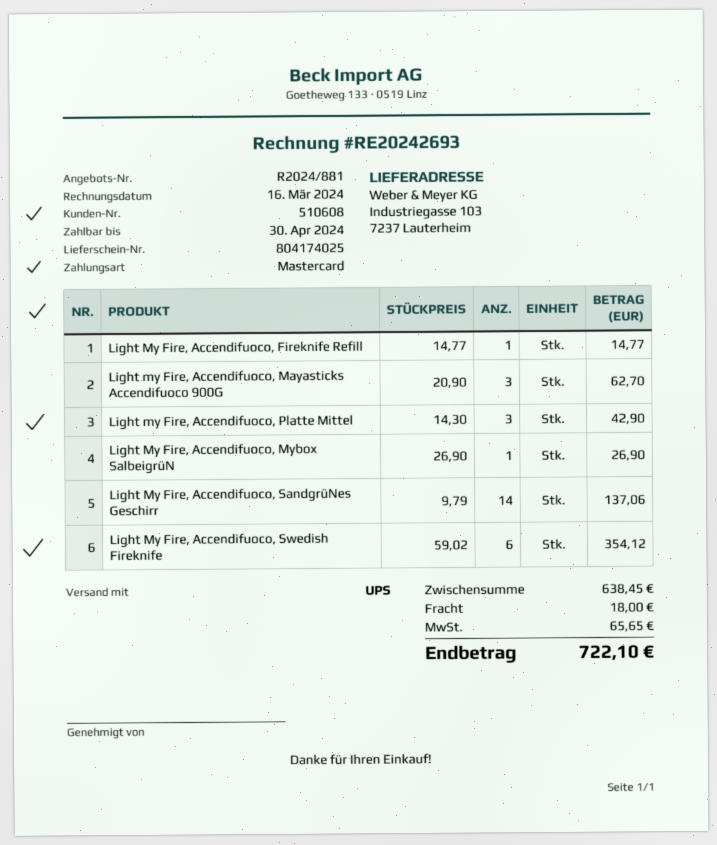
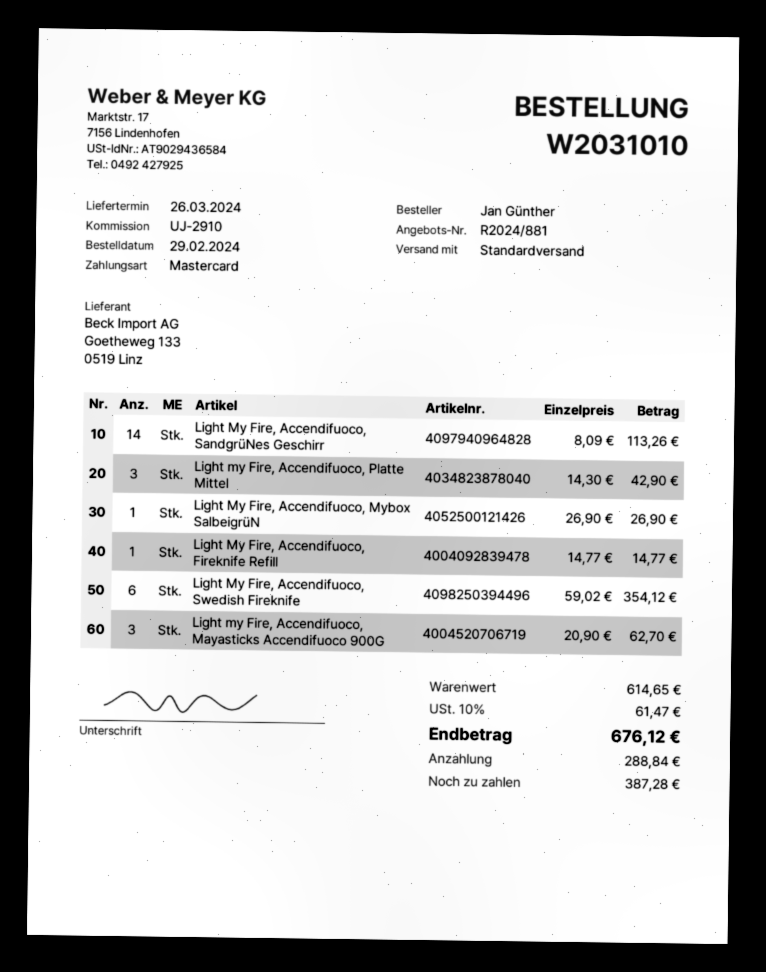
shipping method: UPS -> standard
Light My Fire, Accendifuoco, SandgrüNes Geschirr: 14 x 9.79 = 137.06 -> 14 x 8.09 = 113.26
subtotal: 638.45 -> 614.65
shipping: 18.00 -> none
tax: 65.65 -> 61.47
total: 722.10 -> 676.12

